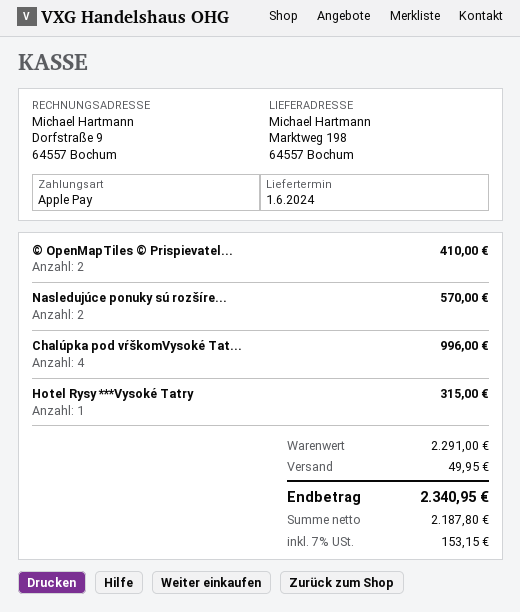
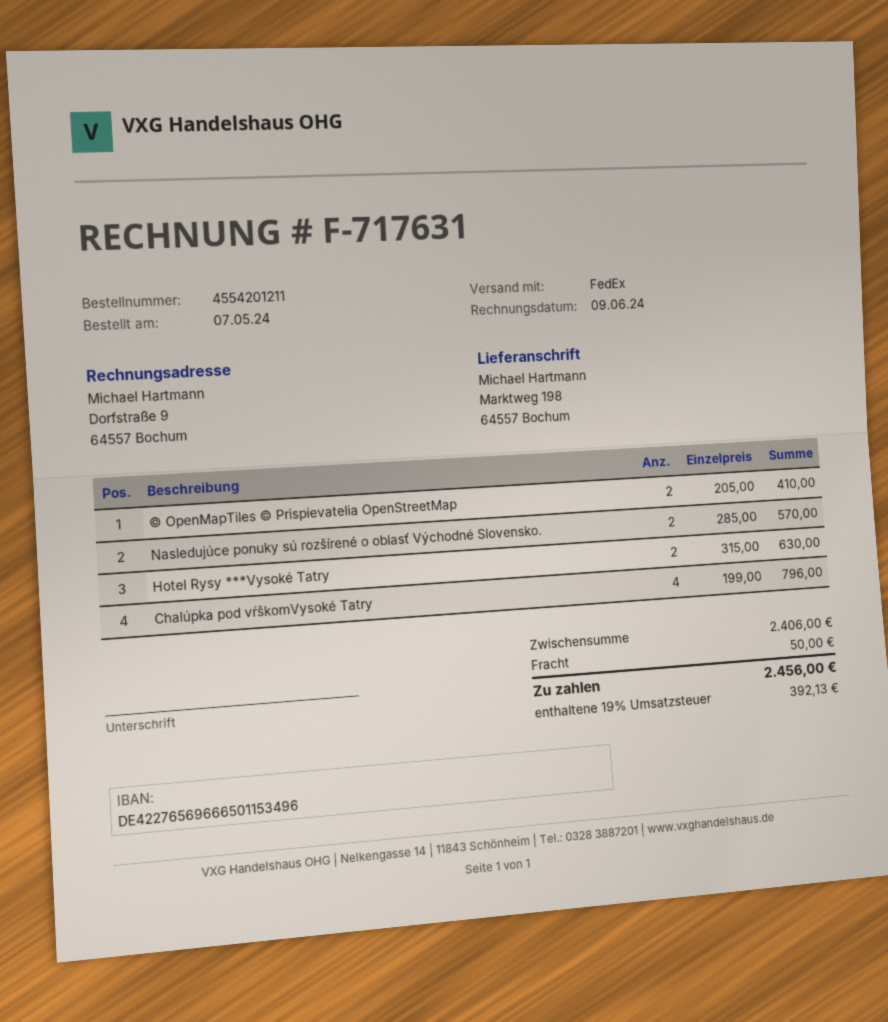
Chalúpka pod vŕškomVysoké Tat...: 4 for 996.00 -> 4 for 796.00
Hotel Rysy ***Vysoké Tatry: 1 for 315.00 -> 2 for 630.00
subtotal: 2291.00 -> 2406.00
shipping: 49.95 -> 50.00
tax: 7% = 153.15 -> 19% = 392.13
total: 2340.95 -> 2456.00

